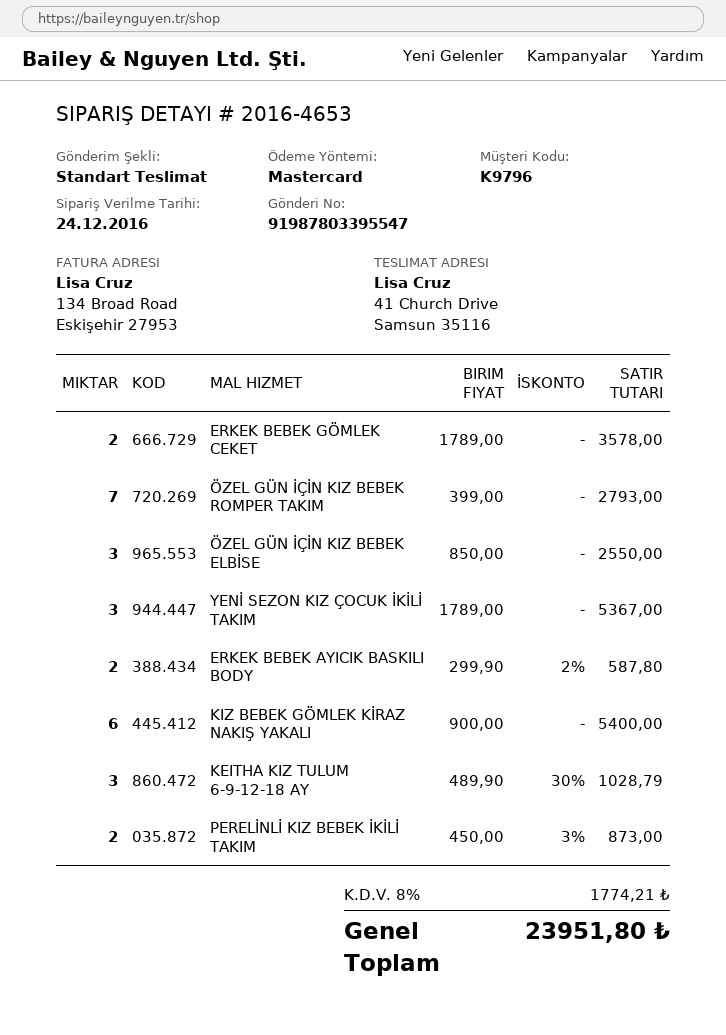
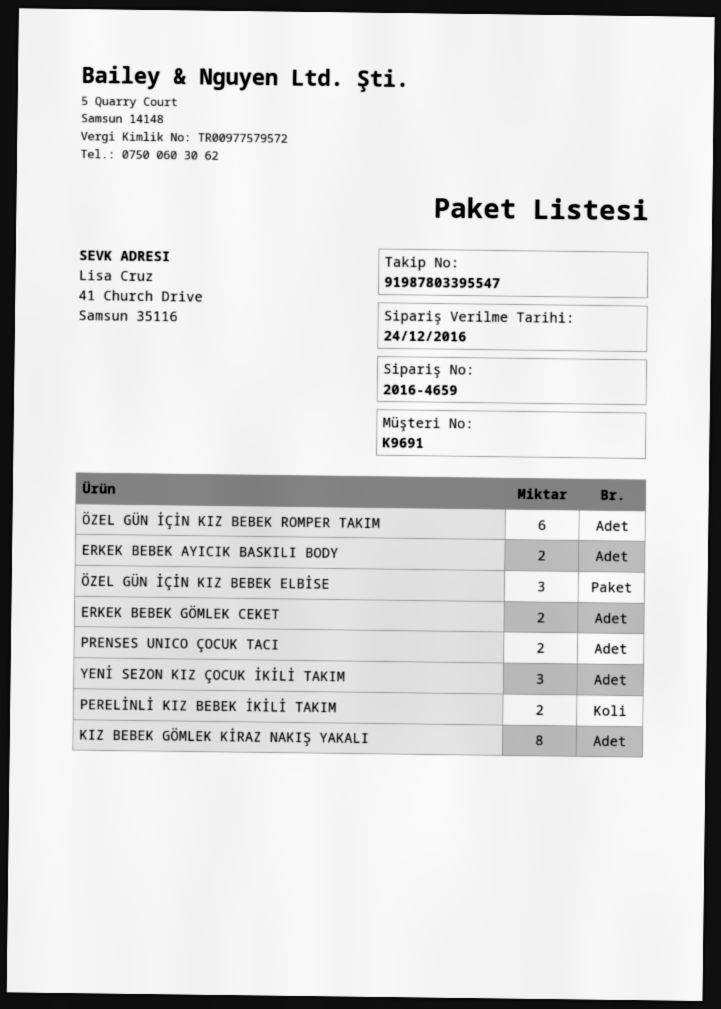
order number: 2016-4653 -> 2016-4659
customer number: K9796 -> K9691
ÖZEL GÜN İÇİN KIZ BEBEK ROMPER TAKIM: 7 -> 6
KIZ BEBEK GÖMLEK KİRAZ NAKIŞ YAKALI: 6 -> 8
KEITHA KIZ TULUM 6-9-12-18 AY: 3 -> none
PRENSES UNICO ÇOCUK TACI: none -> 2

